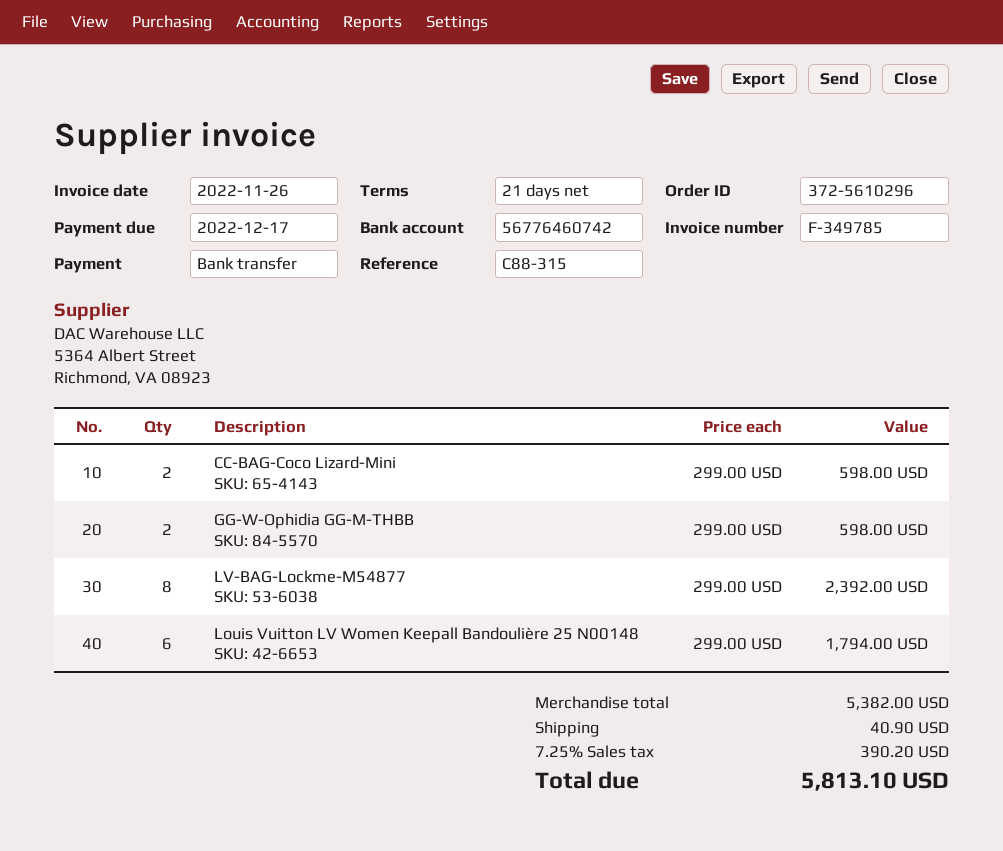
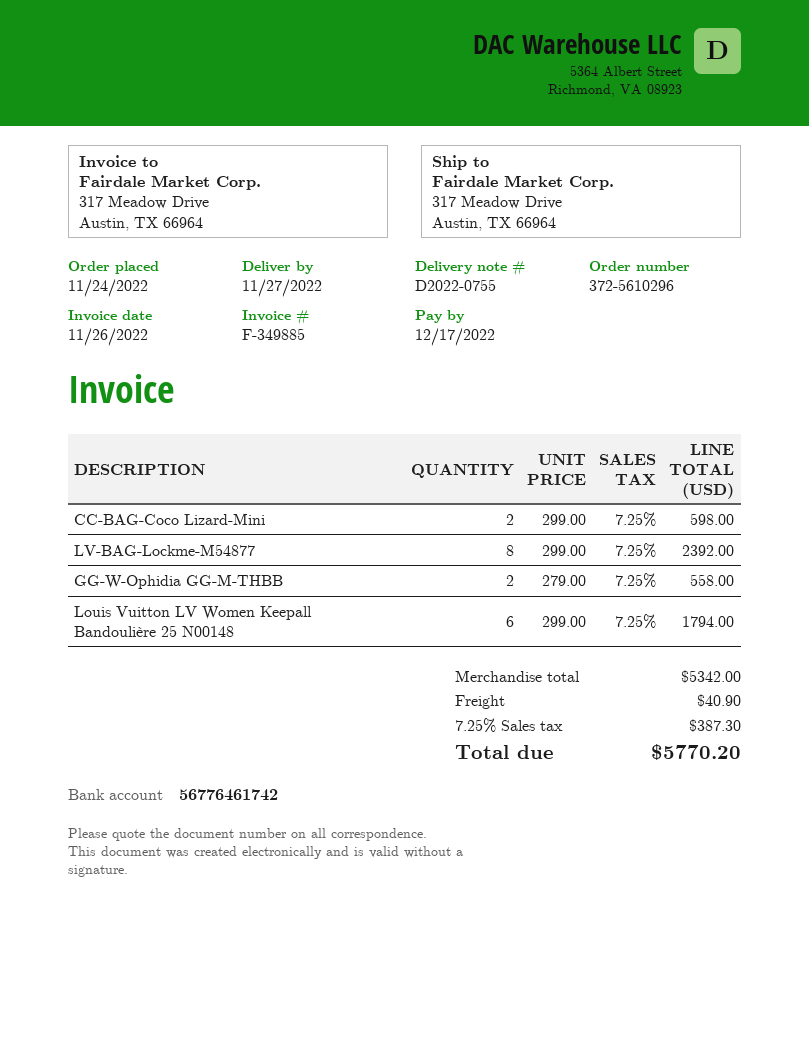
invoice number: F-349785 -> F-349885
bank account: 56776460742 -> 56776461742
GG-W-Ophidia GG-M-THBB: 2 x 299.00 = 598.00 -> 2 x 279.00 = 558.00
subtotal: 5382.00 -> 5342.00
tax: 7.25% = 390.20 -> 7.25% = 387.30
total: 5813.10 -> 5770.20

